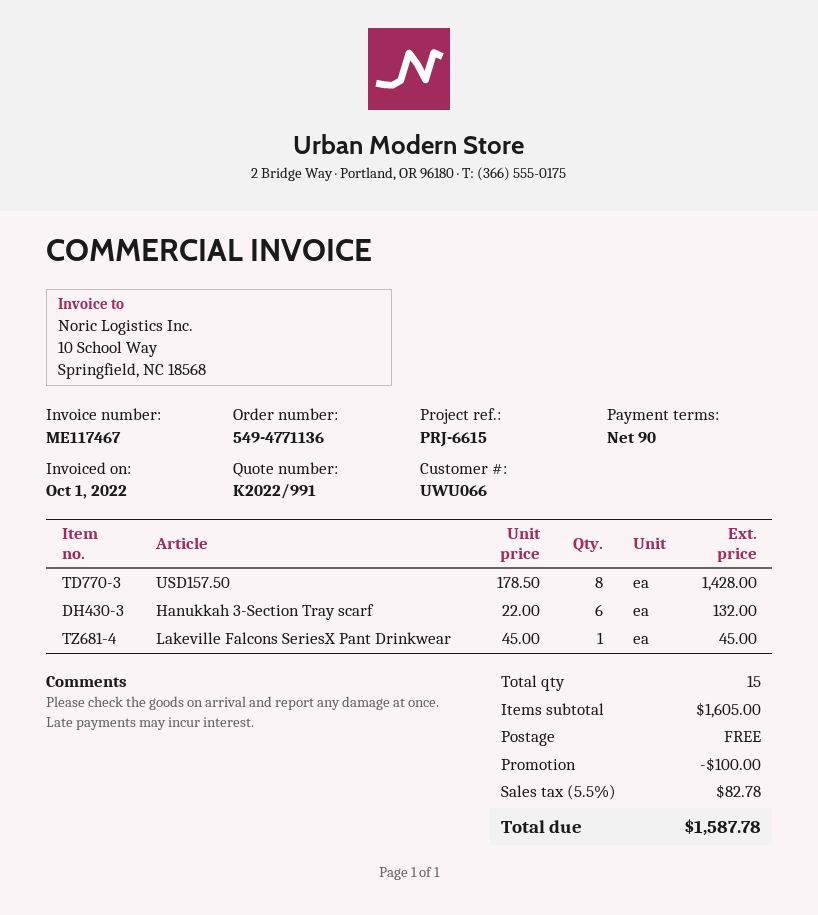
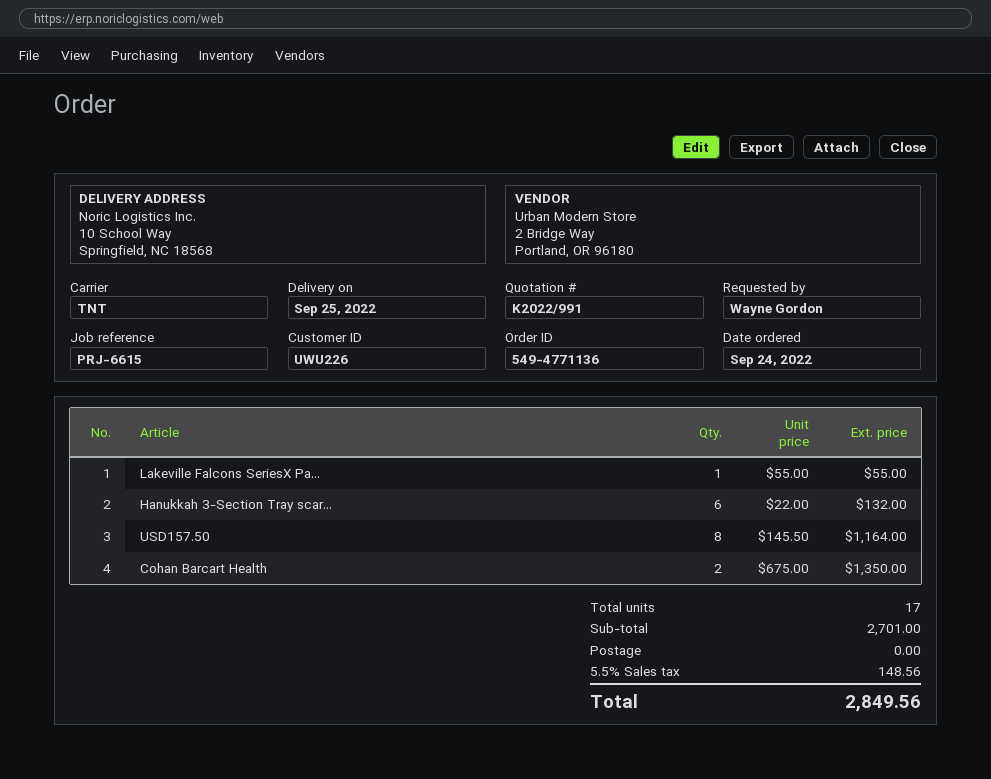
customer number: UWU066 -> UWU226
USD157.50: 8 x 178.50 = 1428.00 -> 8 x 145.50 = 1164.00
Lakeville Falcons SeriesX Pant Drinkwear: 1 x 45.00 = 45.00 -> 1 x 55.00 = 55.00
Cohan Barcart Health: none -> 2 x 675.00 = 1350.00
total quantity: 15 -> 17
subtotal: 1605.00 -> 2701.00
discount: 100.00 -> none
tax: 5.5% = 82.78 -> 5.5% = 148.56
total: 1587.78 -> 2849.56

